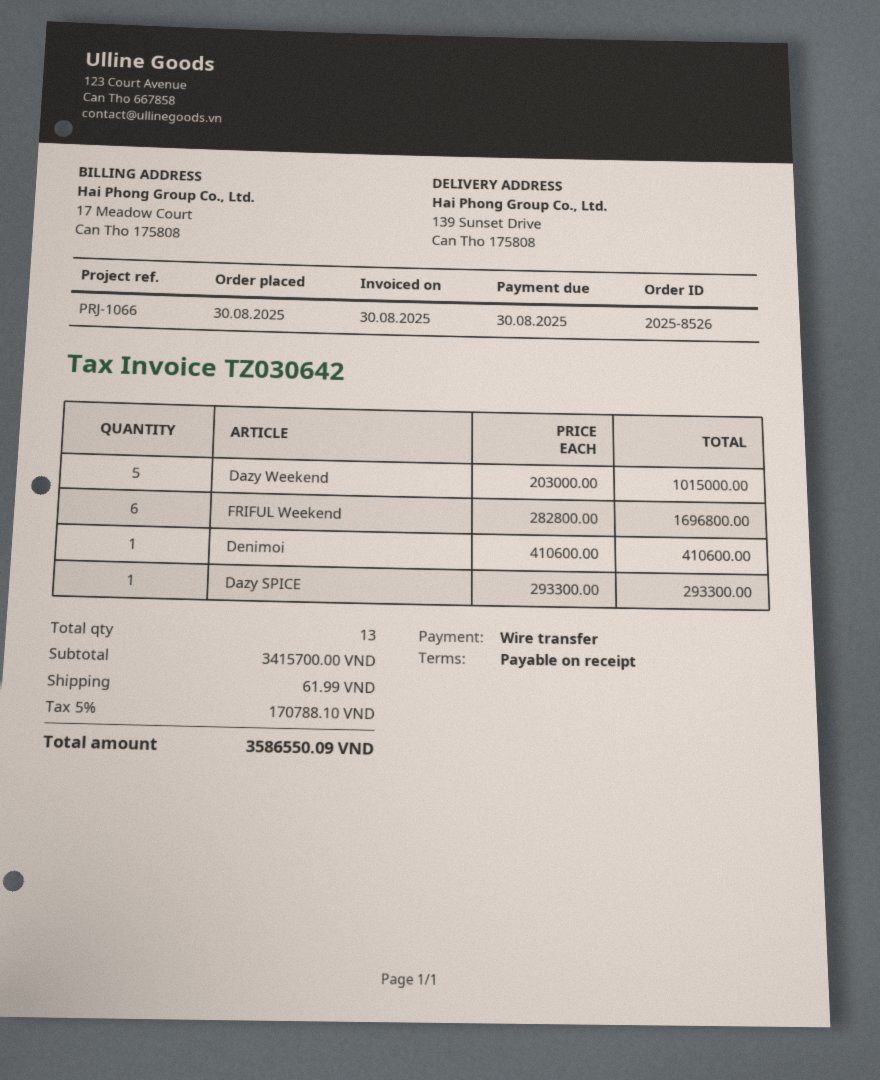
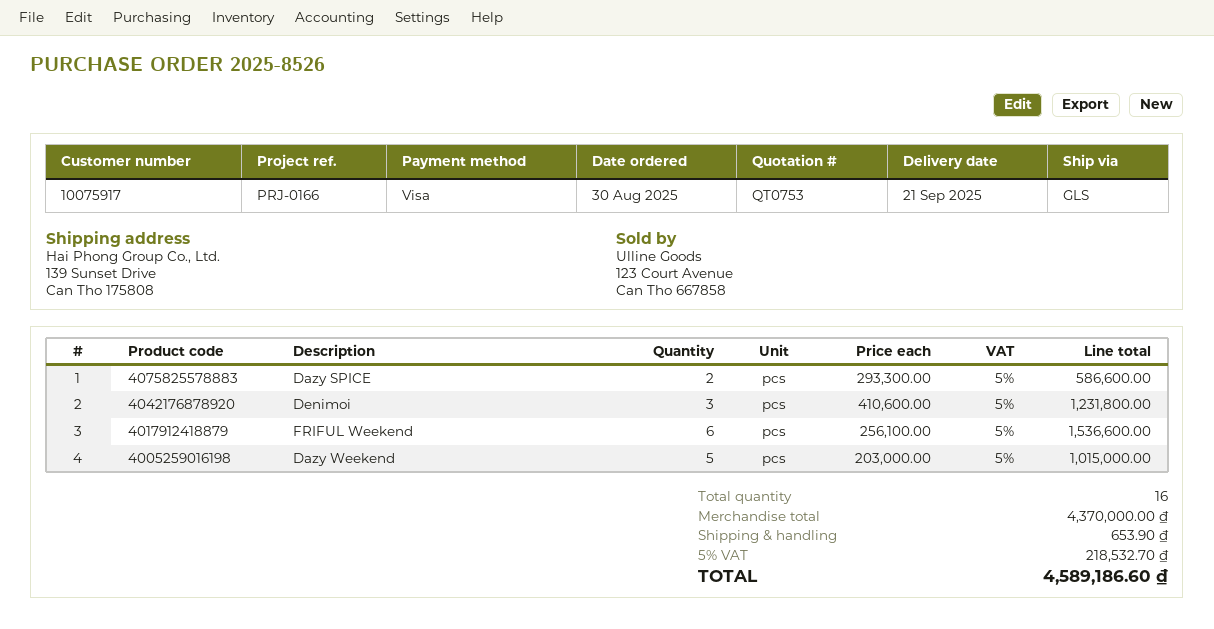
reference: PRJ-1066 -> PRJ-0166
payment method: bank transfer -> Visa
FRIFUL Weekend: 6 x 282800.00 = 1696800.00 -> 6 x 256100.00 = 1536600.00
Denimoi: 1 x 410600.00 = 410600.00 -> 3 x 410600.00 = 1231800.00
Dazy SPICE: 1 x 293300.00 = 293300.00 -> 2 x 293300.00 = 586600.00
total quantity: 13 -> 16
subtotal: 3415700.00 -> 4370000.00
shipping: 61.99 -> 653.90
tax: 5% = 170788.10 -> 5% = 218532.70
total: 3586550.09 -> 4589186.60

